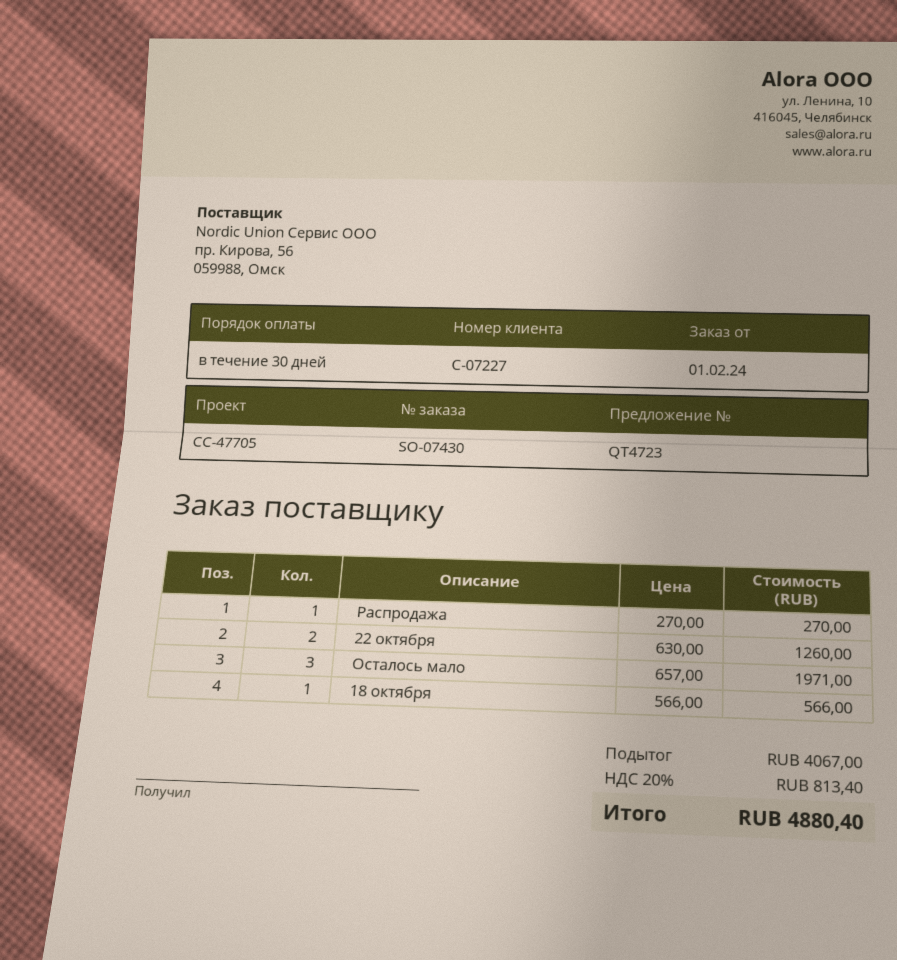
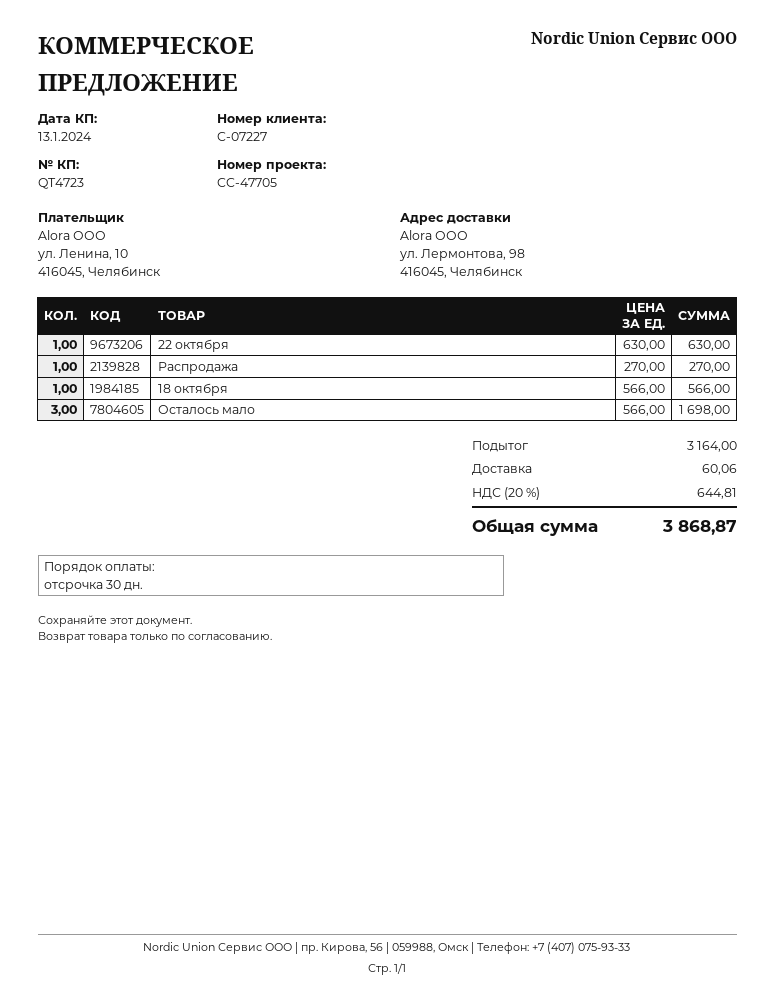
22 октября: 2 x 630.00 = 1260.00 -> 1 x 630.00 = 630.00
Осталось мало: 3 x 657.00 = 1971.00 -> 3 x 566.00 = 1698.00
subtotal: 4067.00 -> 3164.00
shipping: none -> 60.06
tax: 20% = 813.40 -> 20% = 644.81
total: 4880.40 -> 3868.87

